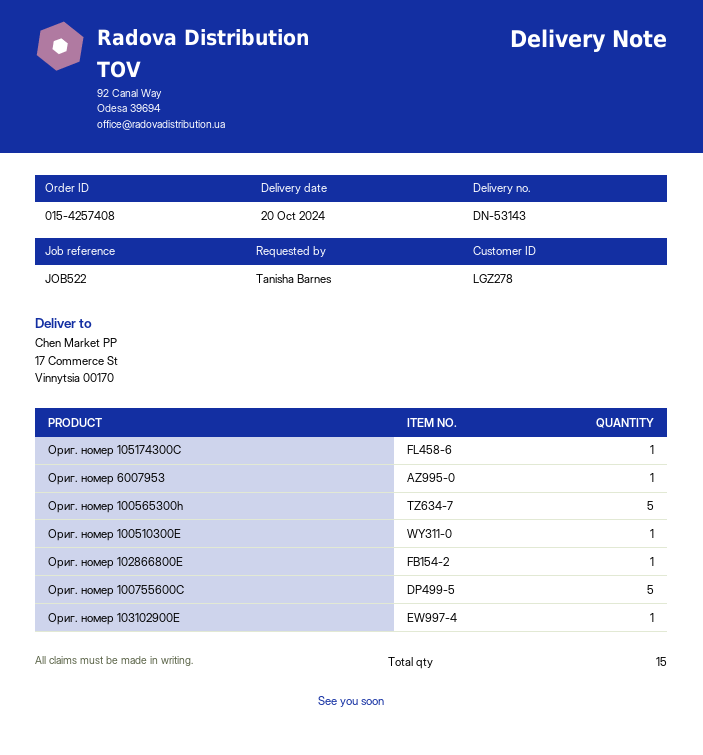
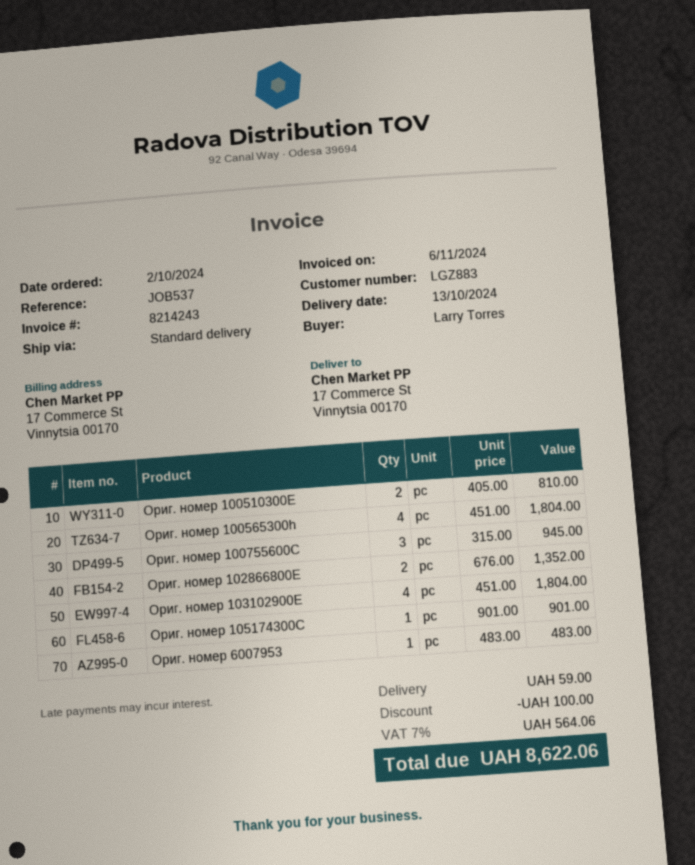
delivery date: 2024-10-20 -> 2024-10-13
customer number: LGZ278 -> LGZ883
reference: JOB522 -> JOB537
ordered by: Tanisha Barnes -> Larry Torres
Ориг. номер 100565300h: 5 -> 4
Ориг. номер 100510300E: 1 -> 2
Ориг. номер 102866800E: 1 -> 2
Ориг. номер 100755600C: 5 -> 3
Ориг. номер 103102900E: 1 -> 4

